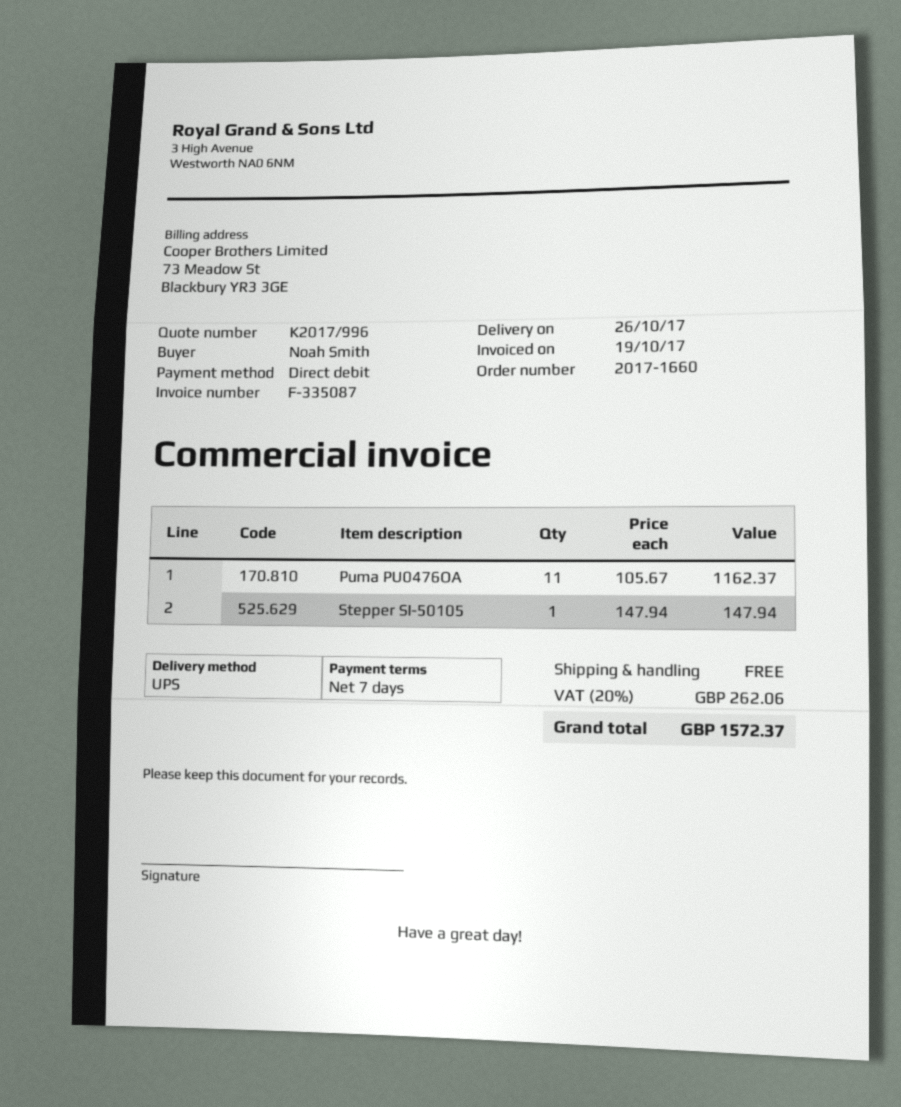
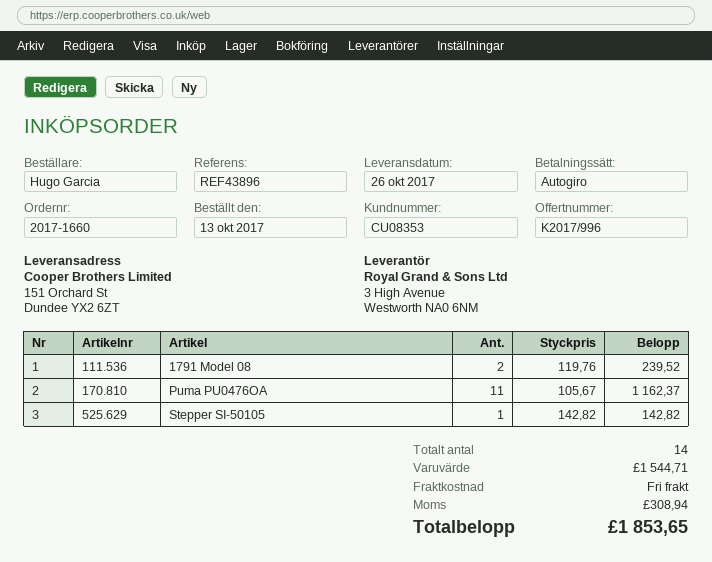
ordered by: Noah Smith -> Hugo Garcia
Stepper SI-50105: 1 x 147.94 = 147.94 -> 1 x 142.82 = 142.82
1791 Model 08: none -> 2 x 119.76 = 239.52
tax: 262.06 -> 308.94
total: 1572.37 -> 1853.65

